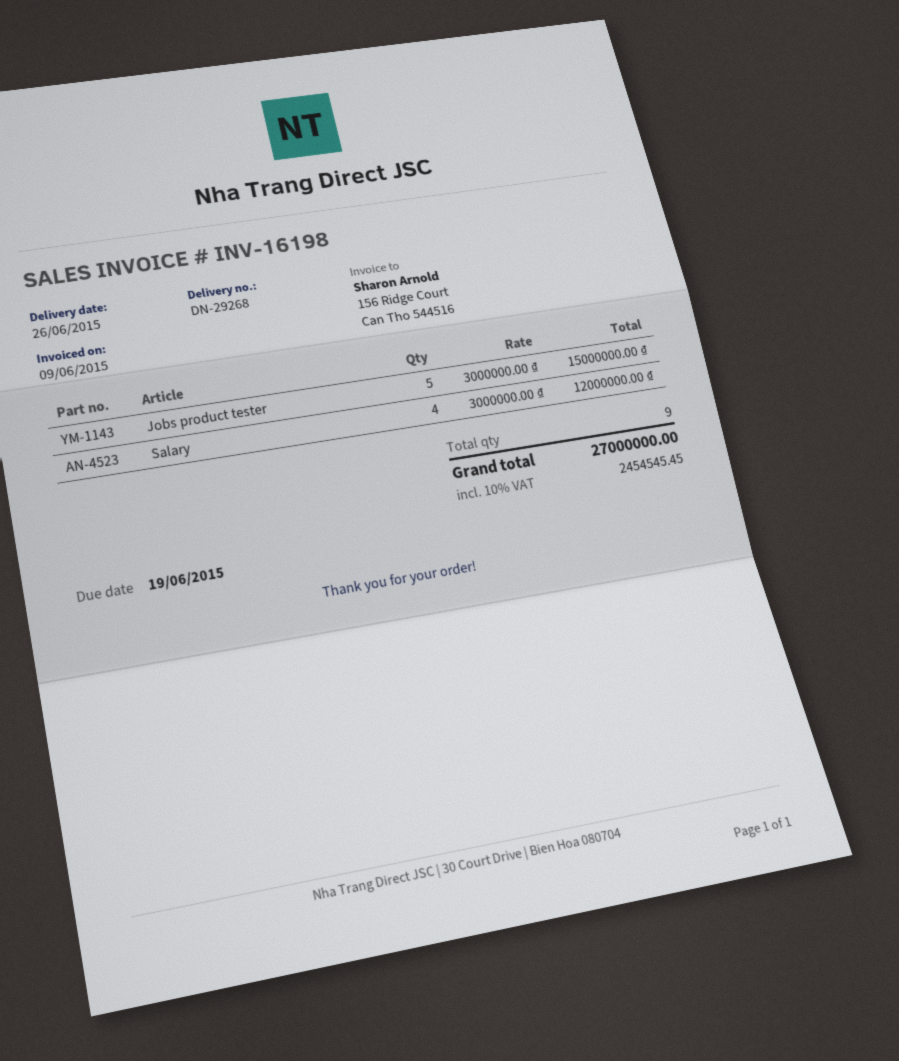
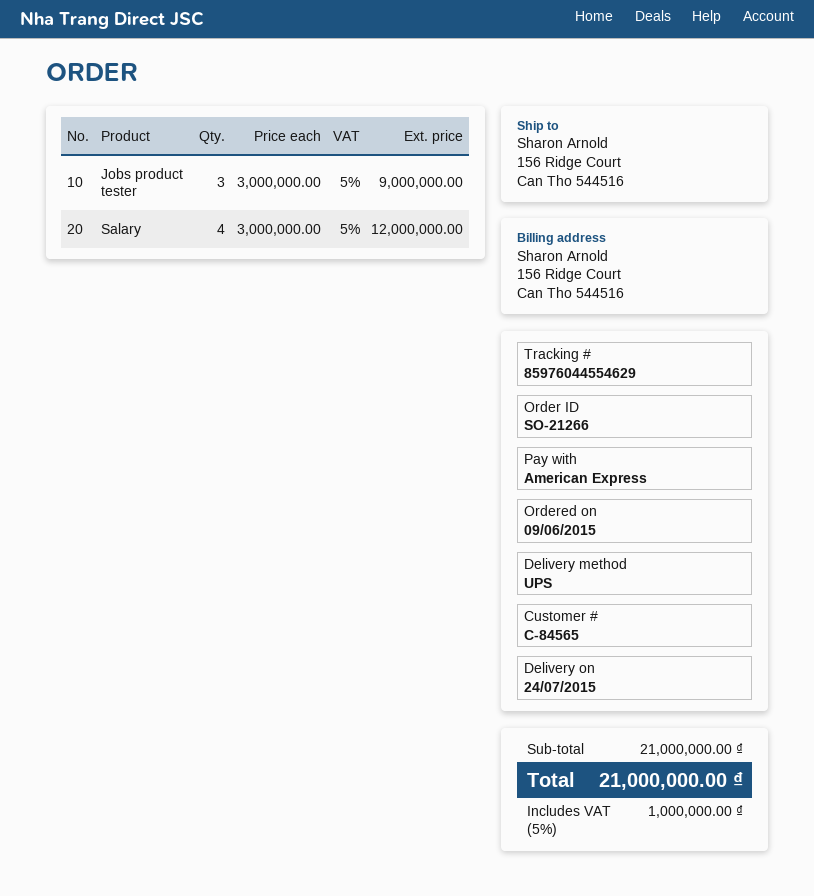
delivery date: 2015-06-26 -> 2015-07-24
Jobs product tester: 5 x 3000000.00 = 15000000.00 -> 3 x 3000000.00 = 9000000.00
tax: 10% = 2454545.45 -> 5% = 1000000.00
total: 27000000.00 -> 21000000.00

